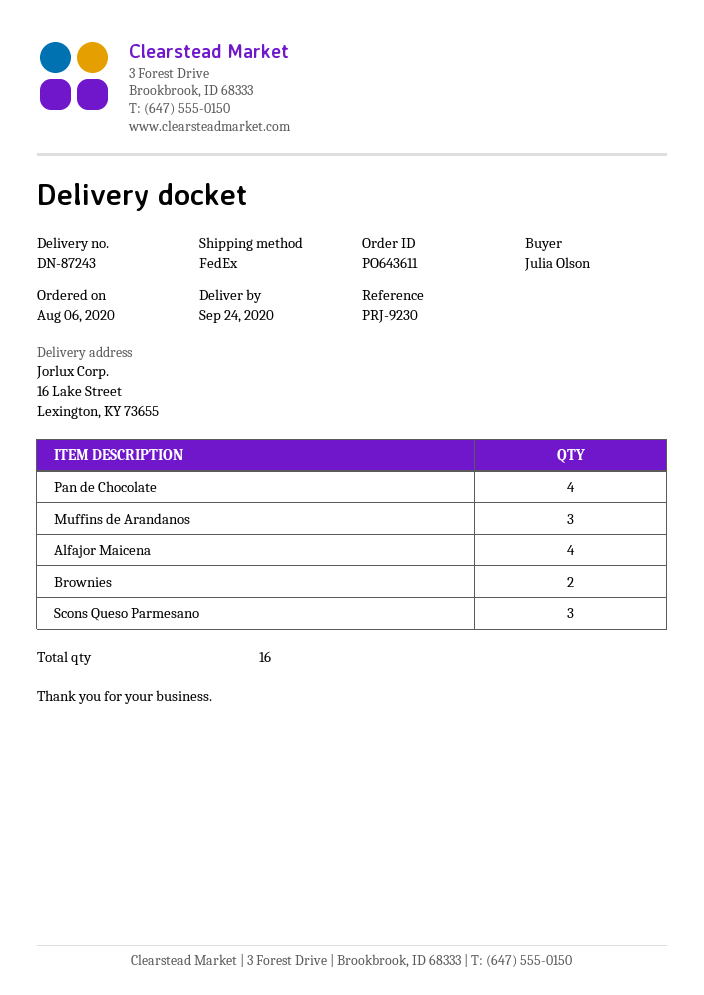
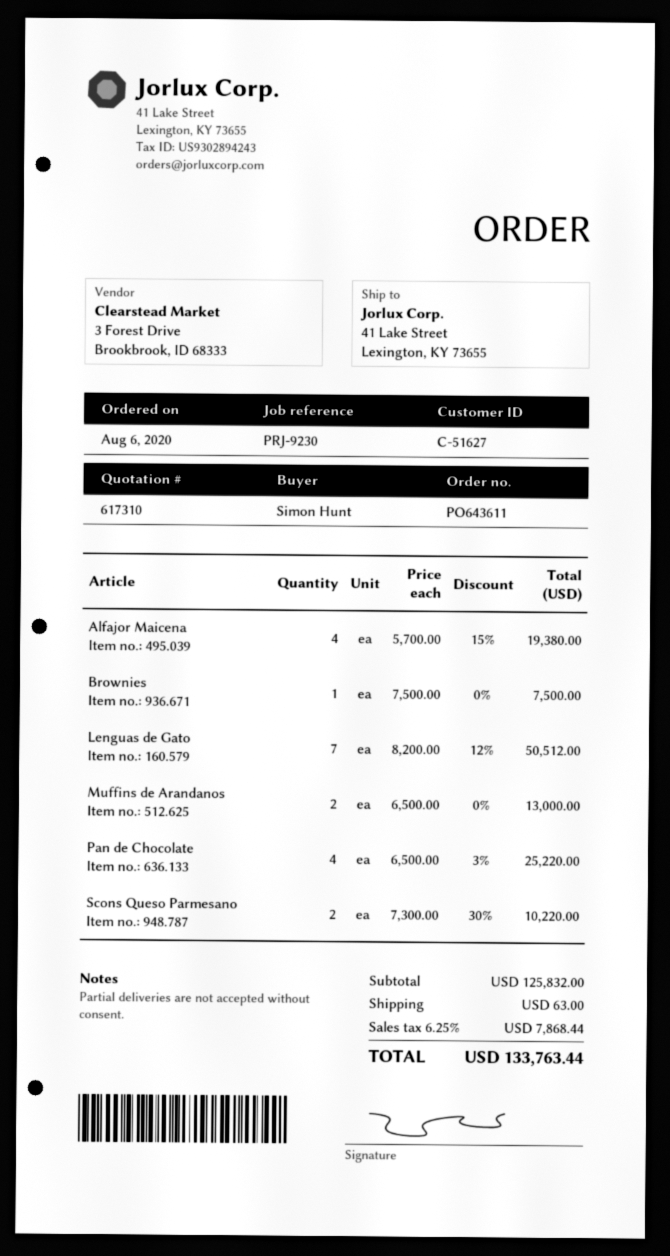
ordered by: Julia Olson -> Simon Hunt
ship to: 16 Lake Street, Lexington, KY 73655 -> 41 Lake Street, Lexington, KY 73655
Muffins de Arandanos: 3 -> 2
Brownies: 2 -> 1
Scons Queso Parmesano: 3 -> 2
Lenguas de Gato: none -> 7

